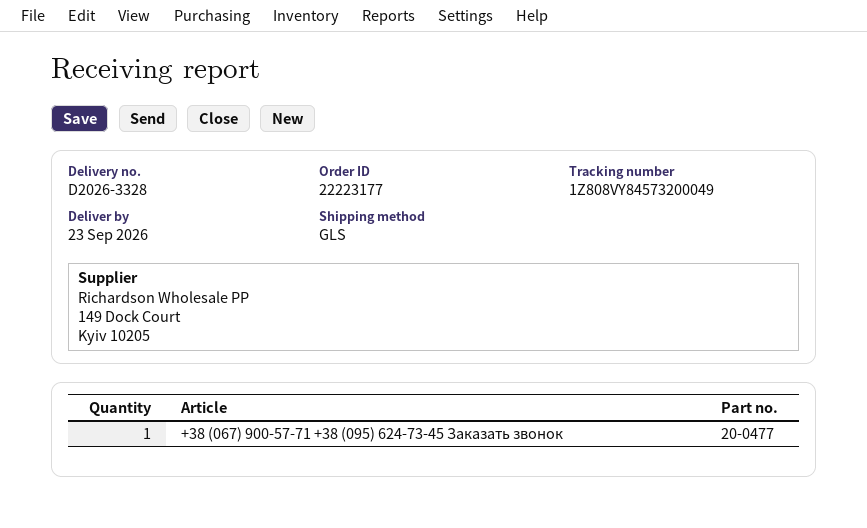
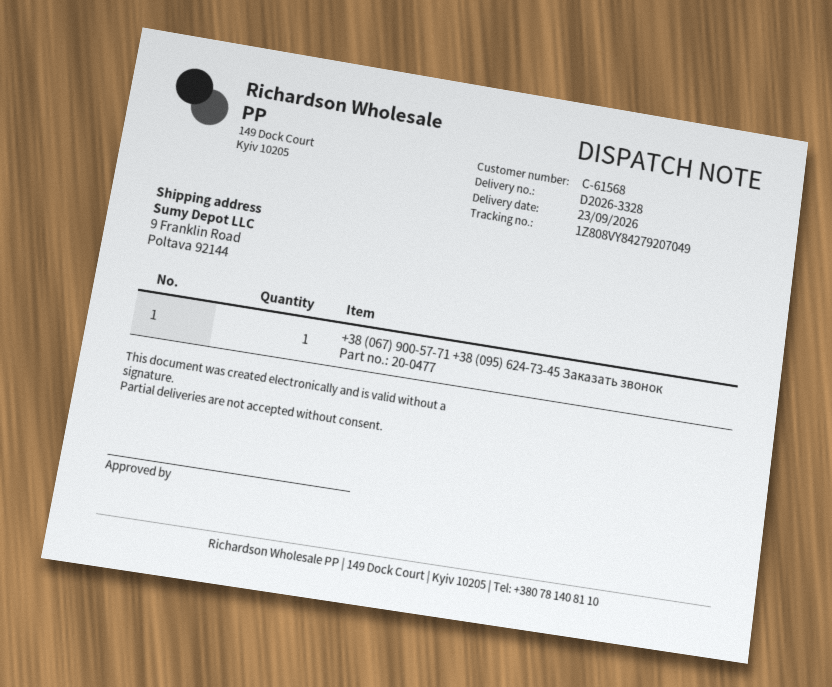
tracking number: 1Z808VY84573200049 -> 1Z808VY84279207049

